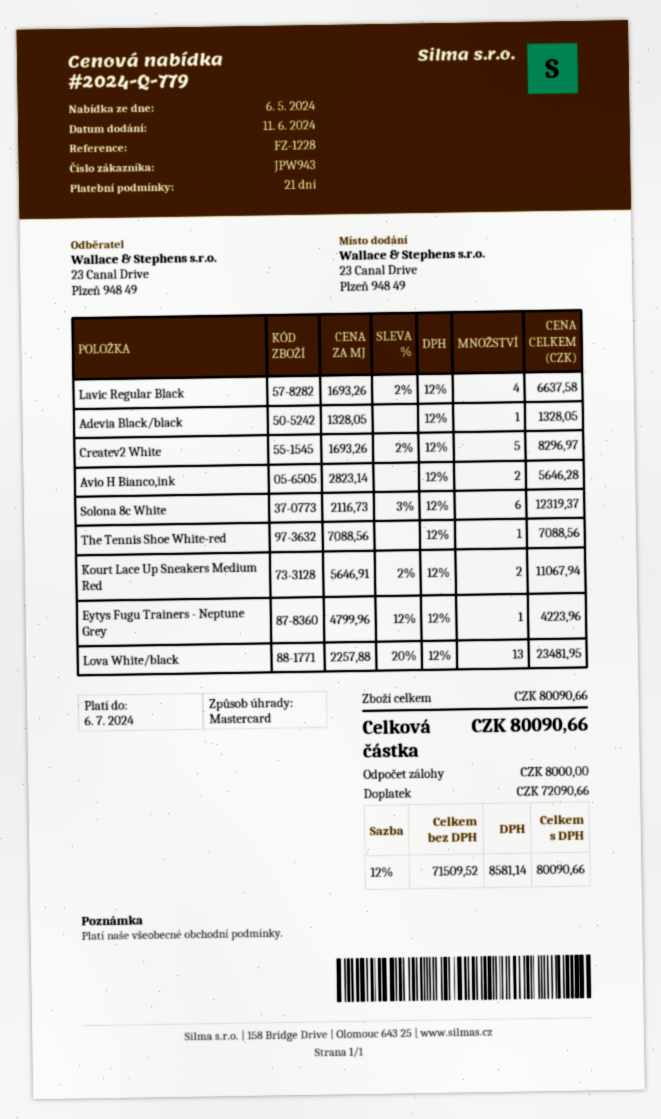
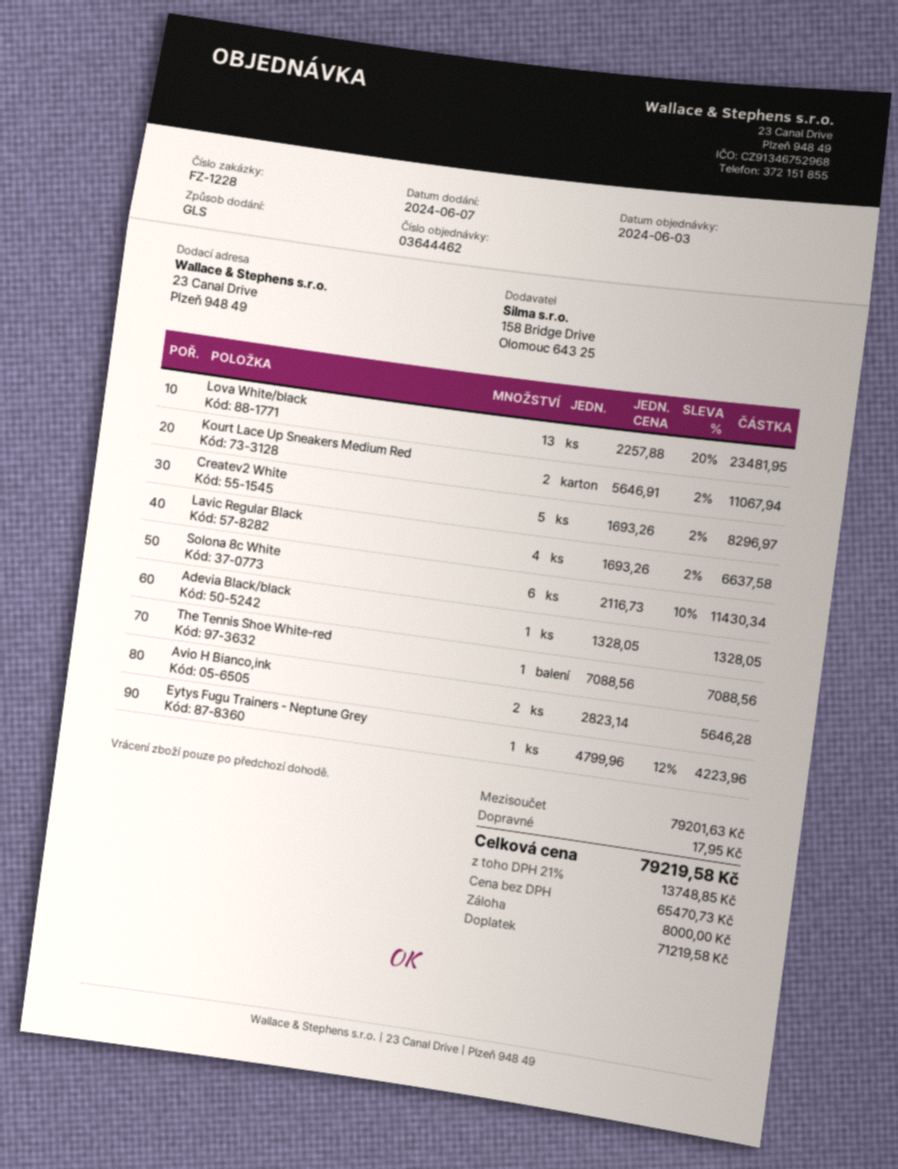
delivery date: 2024-06-11 -> 2024-06-07
Solona 8c White: 6 x 2116.73 - 3% = 12319.37 -> 6 x 2116.73 - 10% = 11430.34
subtotal: 80090.66 -> 79201.63
shipping: none -> 17.95
net: 71509.52 -> 65470.73
tax: 12% = 8581.14 -> 21% = 13748.85
total: 80090.66 -> 79219.58
balance: 72090.66 -> 71219.58

